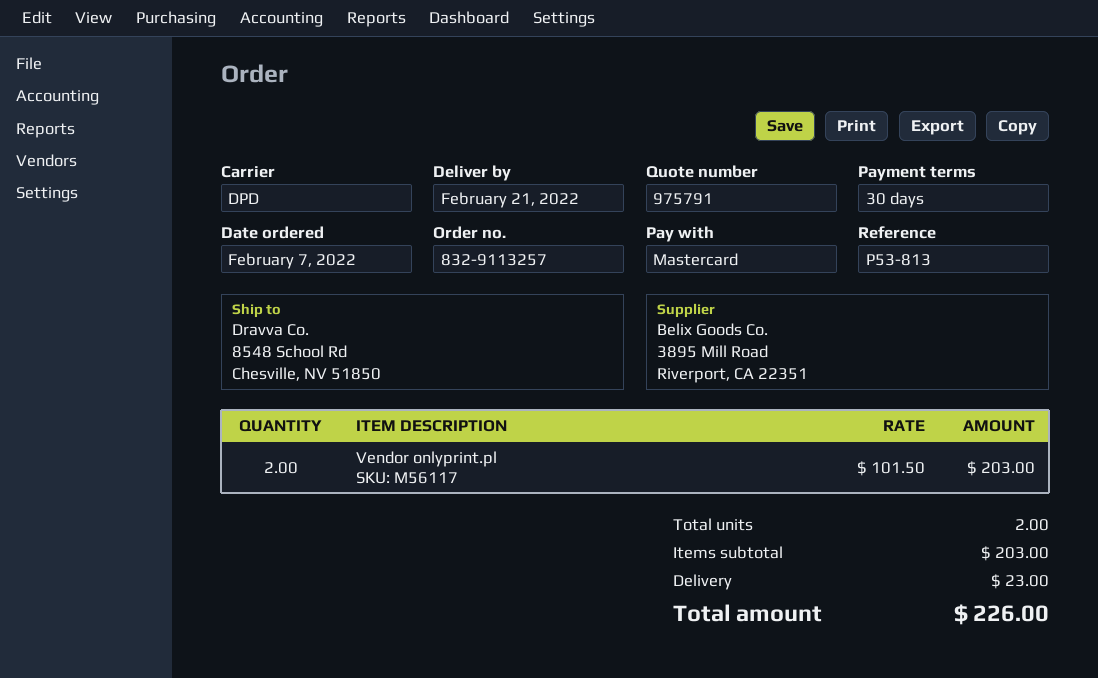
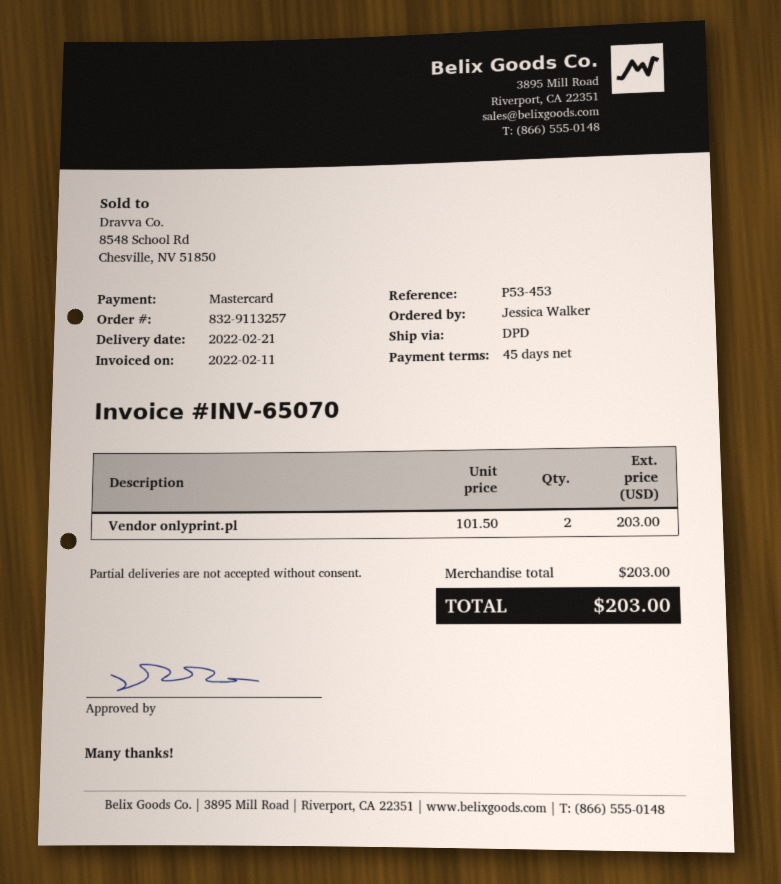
payment terms: 30 days -> 45 days
reference: P53-813 -> P53-453
shipping: 23.00 -> none
total: 226.00 -> 203.00

